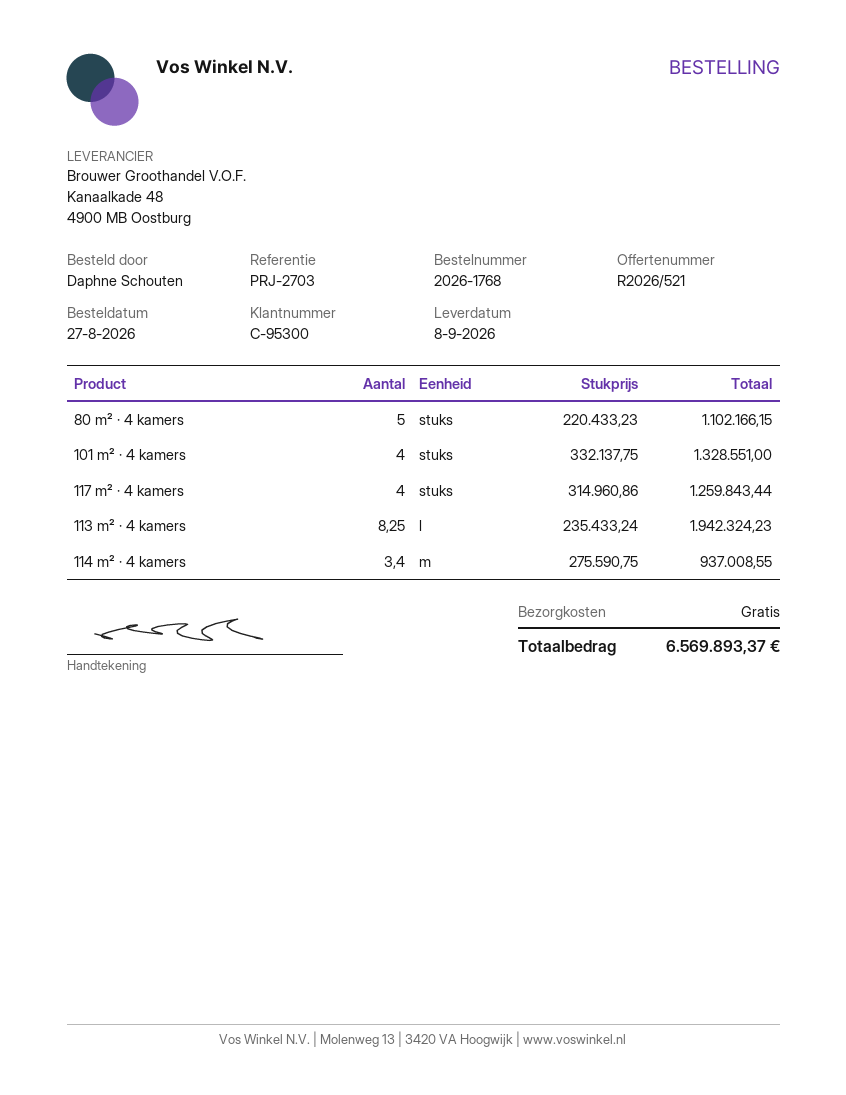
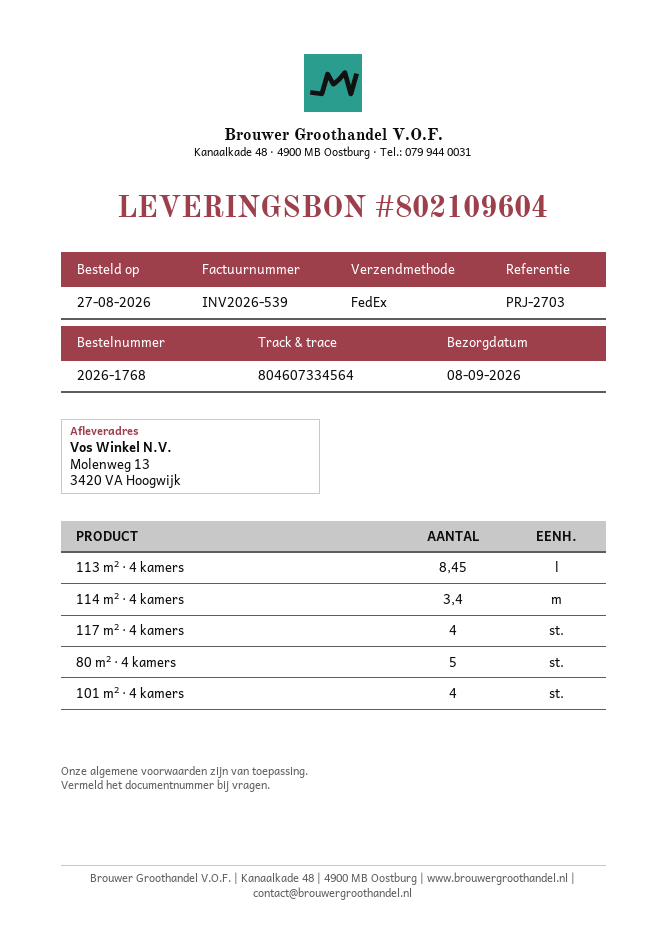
113 m² · 4 kamers: 8.25 -> 8.45

